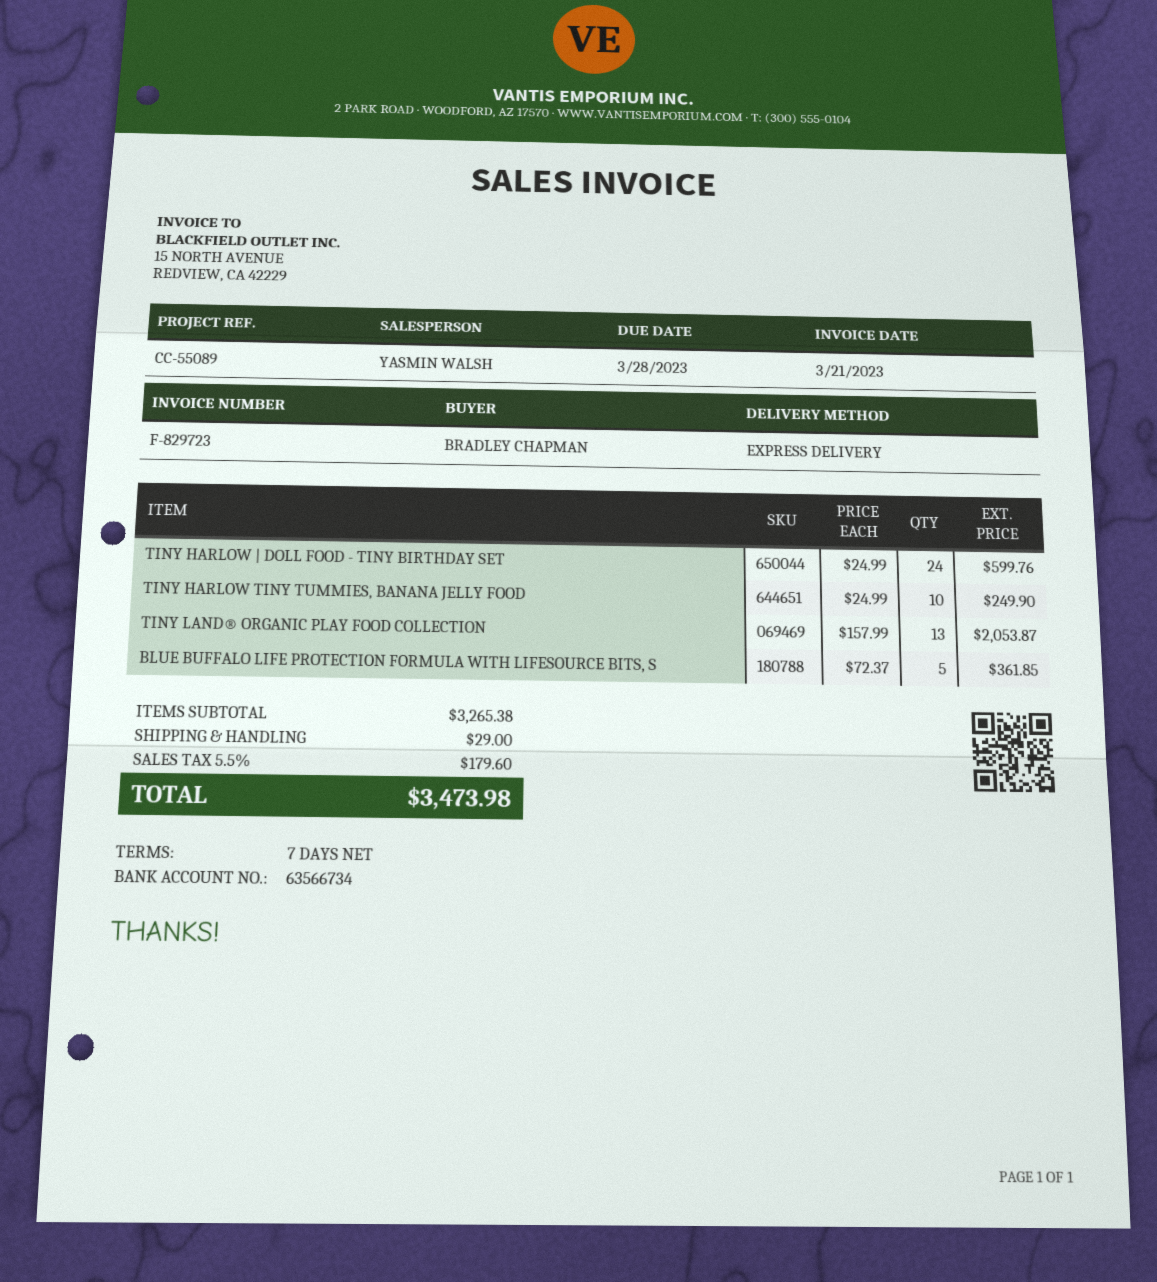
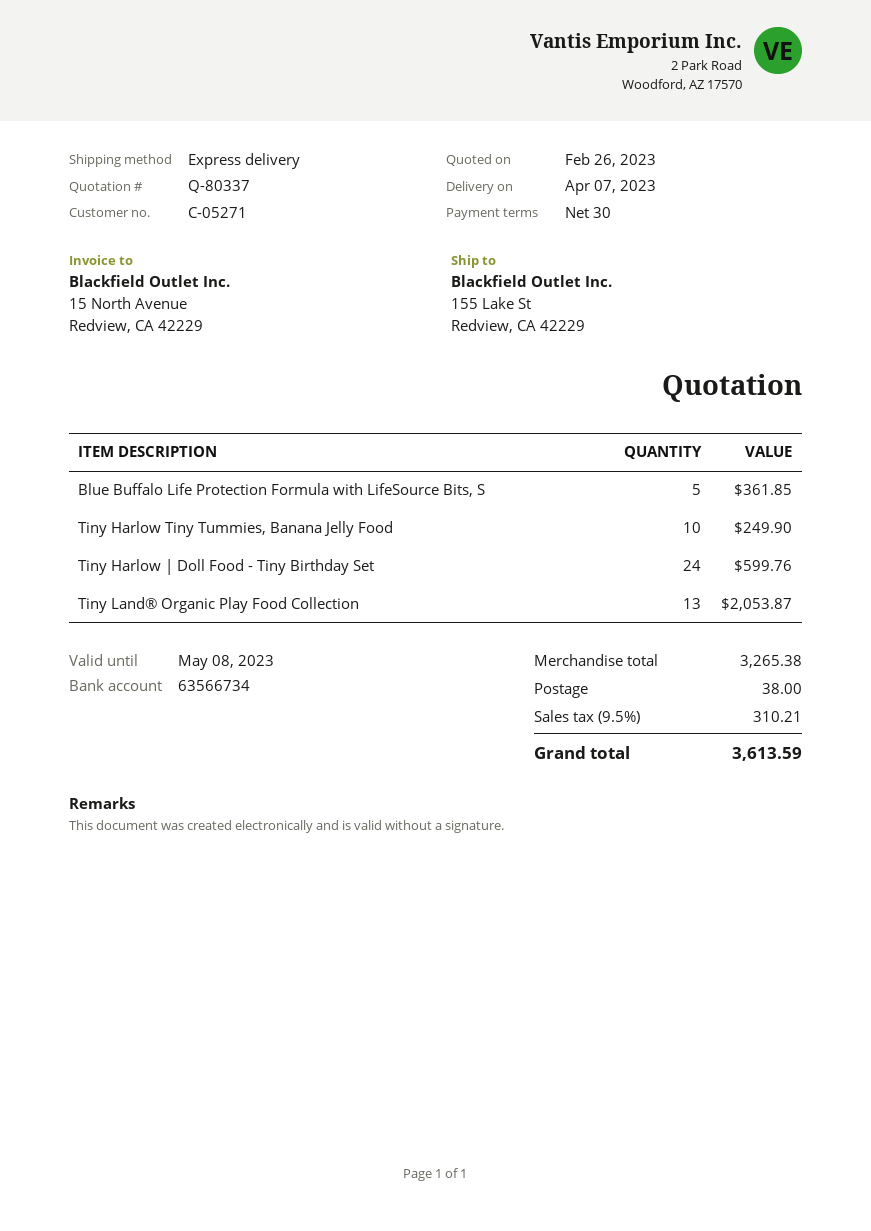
payment terms: 7 days -> 30 days
shipping: 29.00 -> 38.00
tax: 5.5% = 179.60 -> 9.5% = 310.21
total: 3473.98 -> 3613.59

